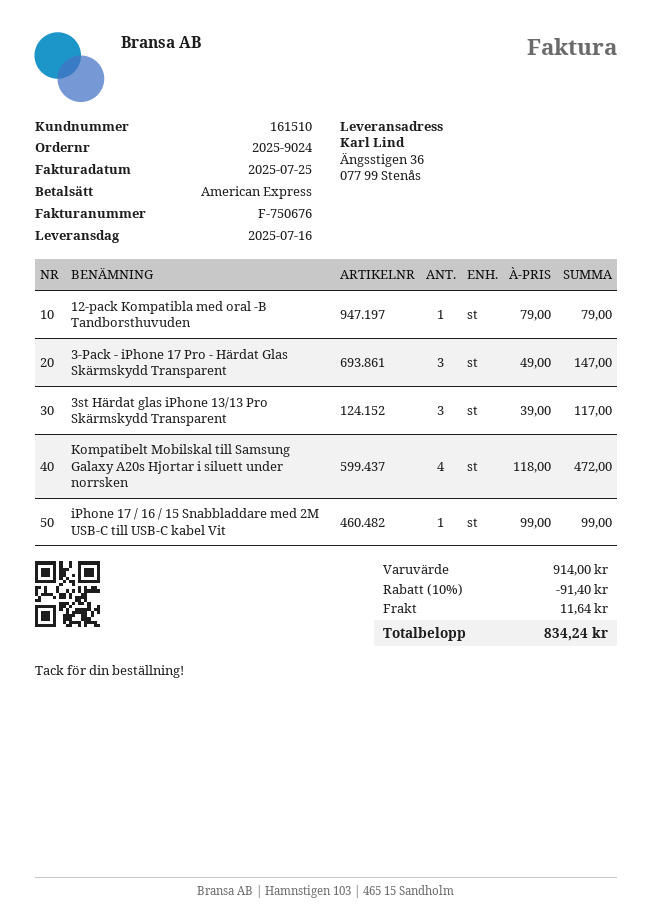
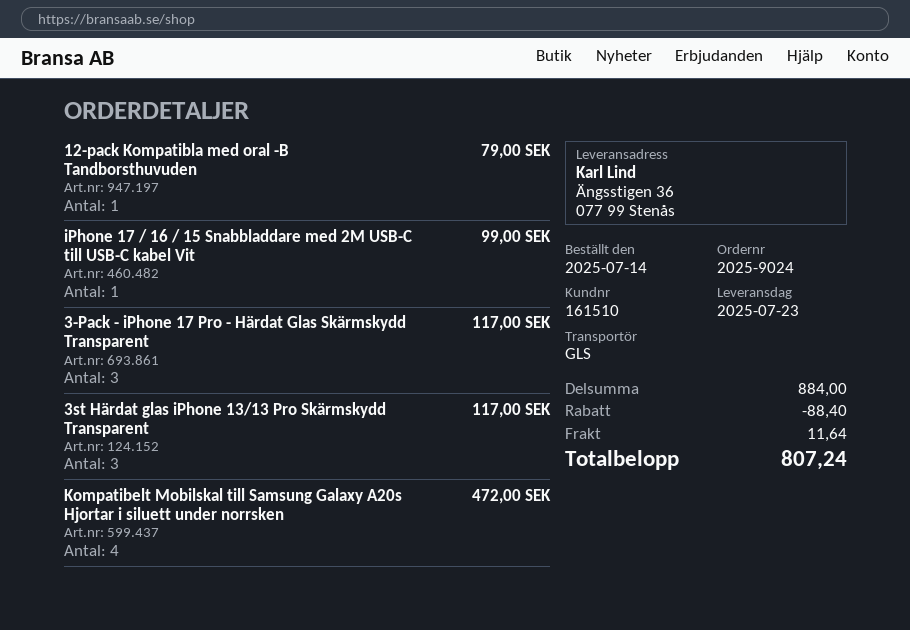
delivery date: 2025-07-16 -> 2025-07-23
3-Pack - iPhone 17 Pro - Härdat Glas Skärmskydd Transparent: 3 for 147.00 -> 3 for 117.00
subtotal: 914.00 -> 884.00
discount: 91.40 -> 88.40
total: 834.24 -> 807.24

